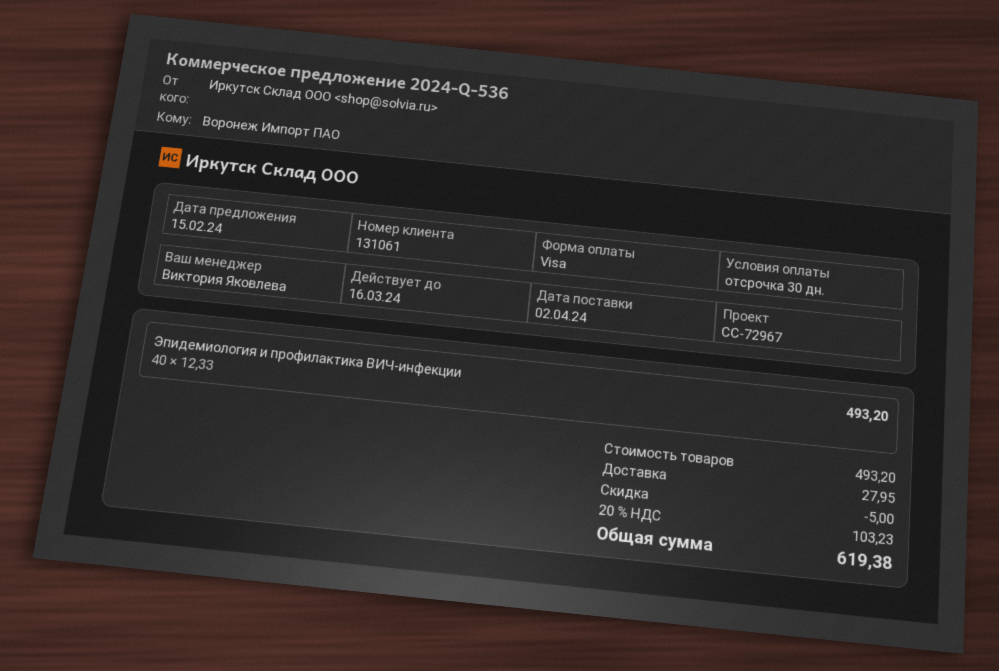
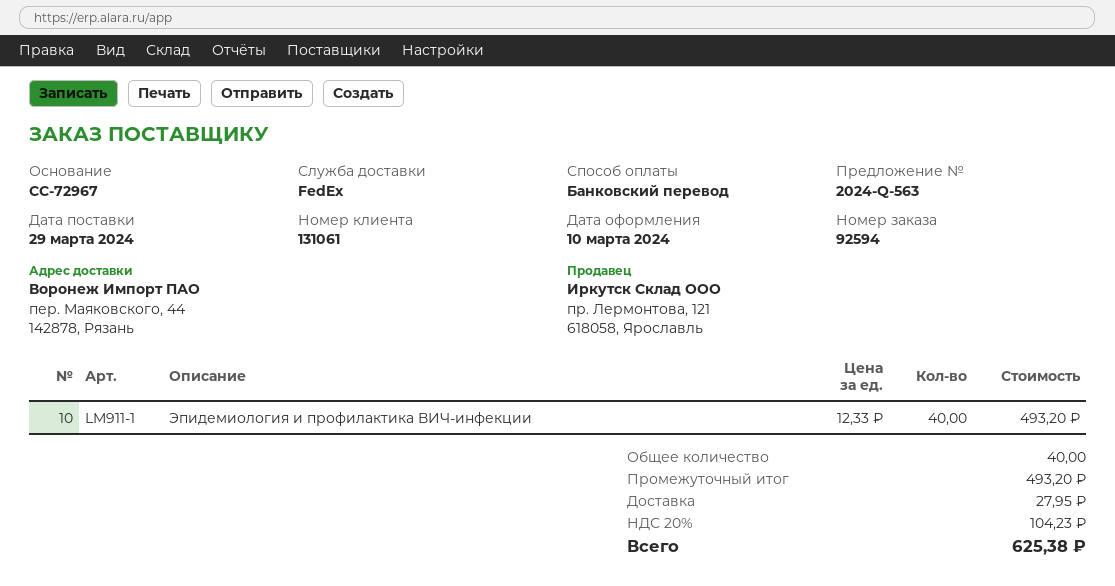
quote number: 2024-Q-536 -> 2024-Q-563
delivery date: 2024-04-02 -> 2024-03-29
payment method: Visa -> bank transfer
discount: 5.00 -> none
tax: 20% = 103.23 -> 20% = 104.23
total: 619.38 -> 625.38

